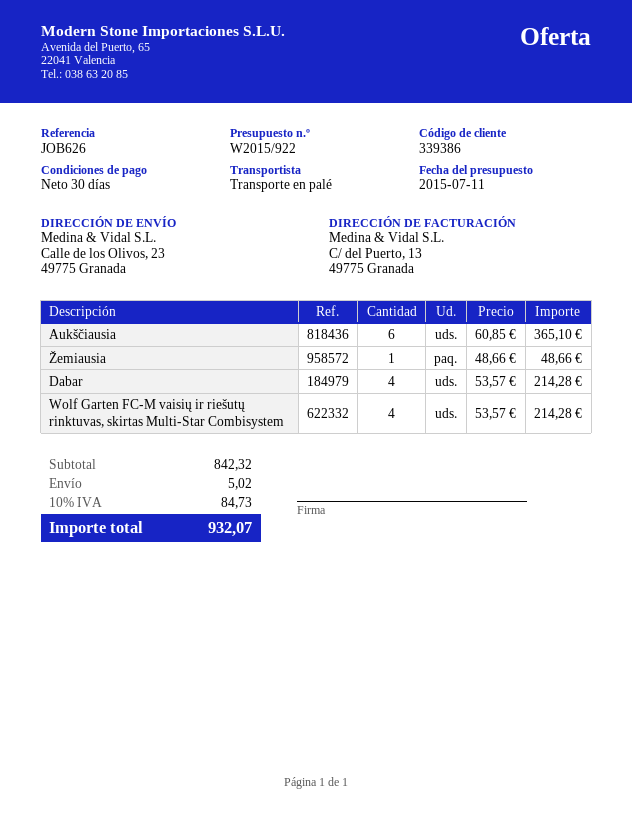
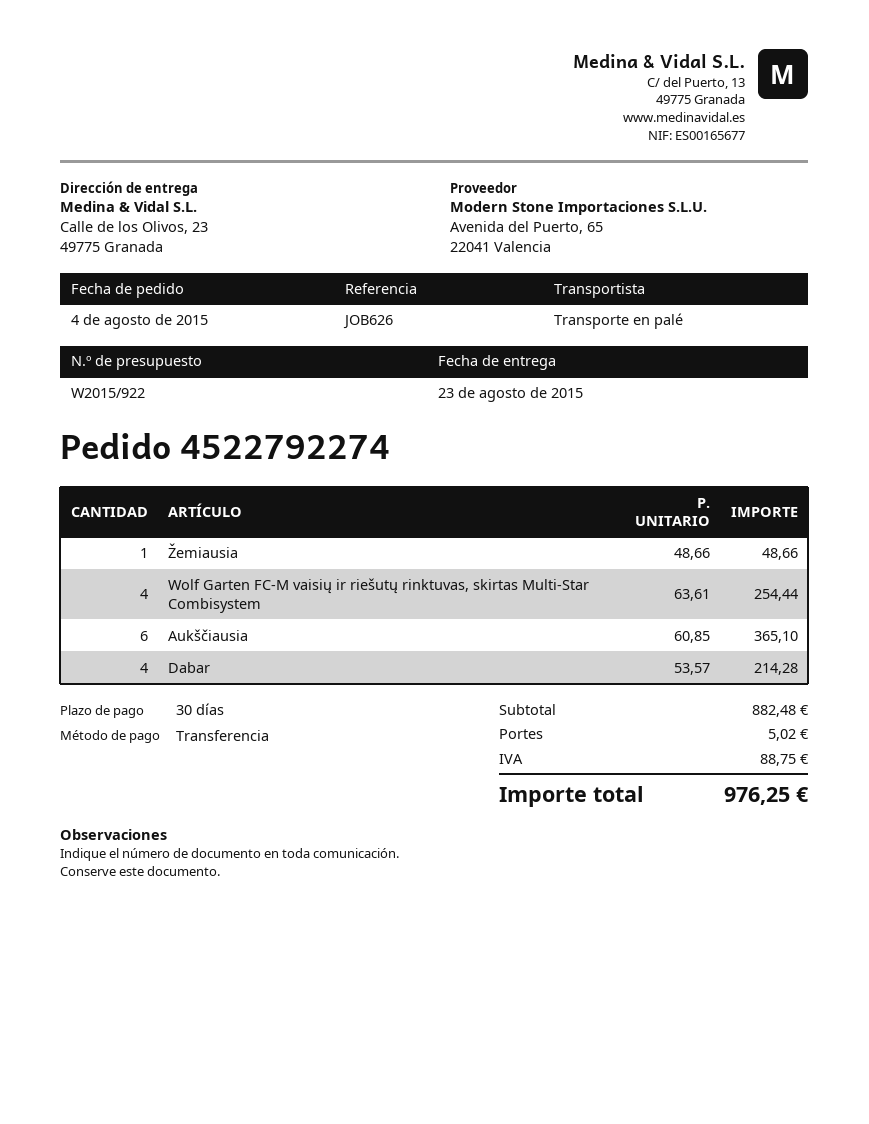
Wolf Garten FC-M vaisių ir riešutų rinktuvas, skirtas Multi-Star Combisystem: 4 x 53.57 = 214.28 -> 4 x 63.61 = 254.44
subtotal: 842.32 -> 882.48
tax: 84.73 -> 88.75
total: 932.07 -> 976.25

